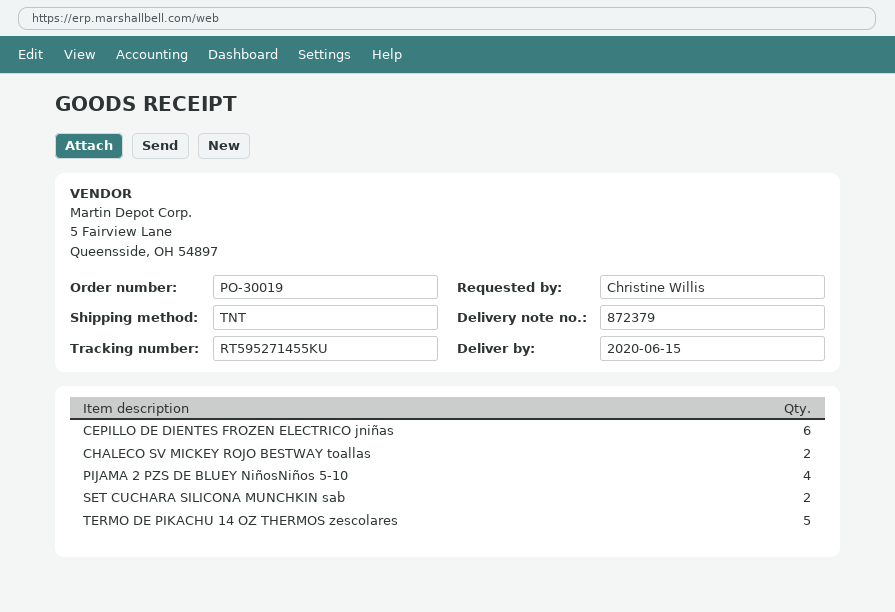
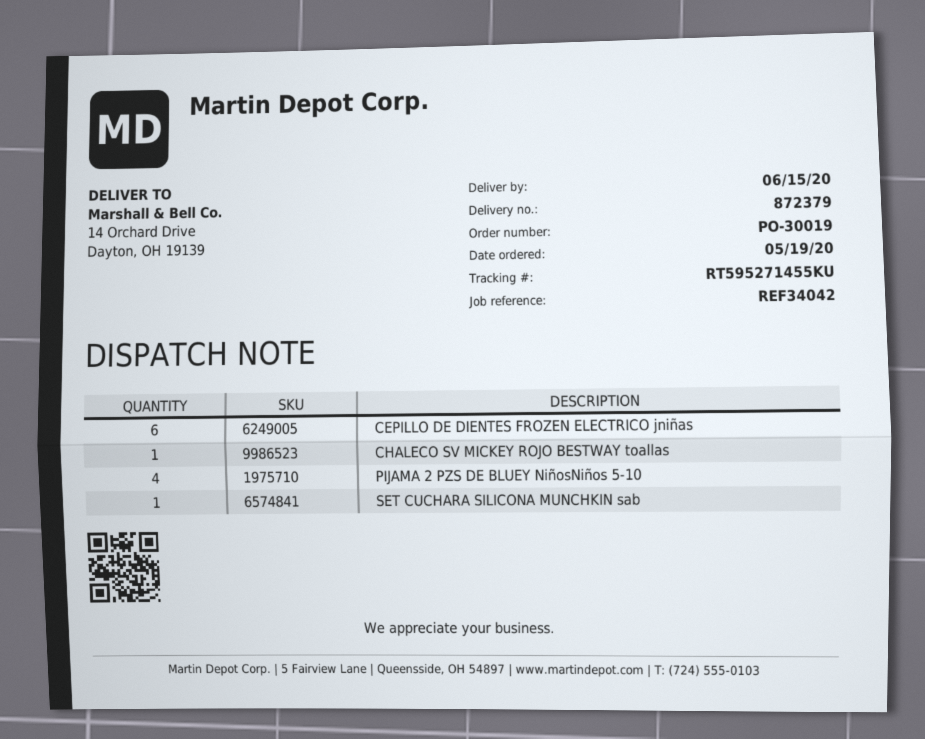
CHALECO SV MICKEY ROJO BESTWAY toallas: 2 -> 1
SET CUCHARA SILICONA MUNCHKIN sab: 2 -> 1
TERMO DE PIKACHU 14 OZ THERMOS zescolares: 5 -> none

